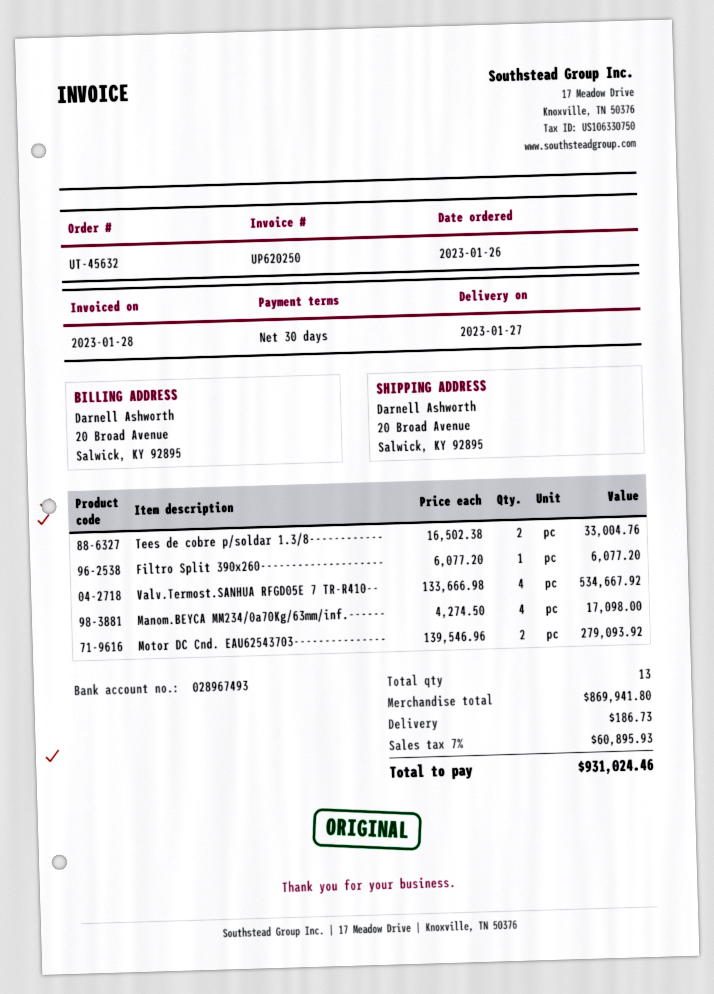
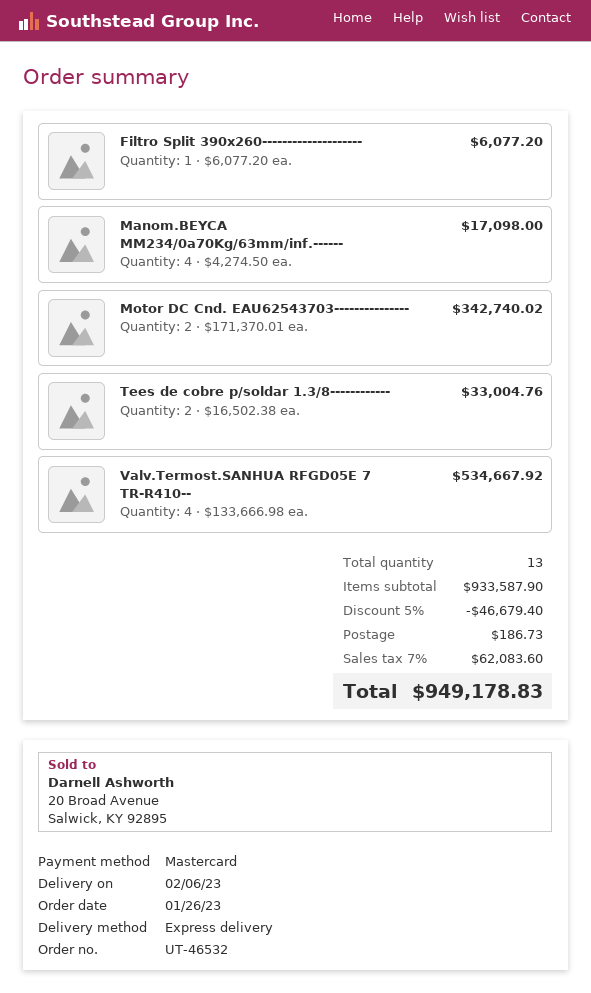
order number: UT-45632 -> UT-46532
delivery date: 2023-01-27 -> 2023-02-06
Motor DC Cnd. EAU62543703---------------: 2 x 139546.96 = 279093.92 -> 2 x 171370.01 = 342740.02
subtotal: 869941.80 -> 933587.90
discount: none -> 5% = 46679.40
tax: 7% = 60895.93 -> 7% = 62083.60
total: 931024.46 -> 949178.83

